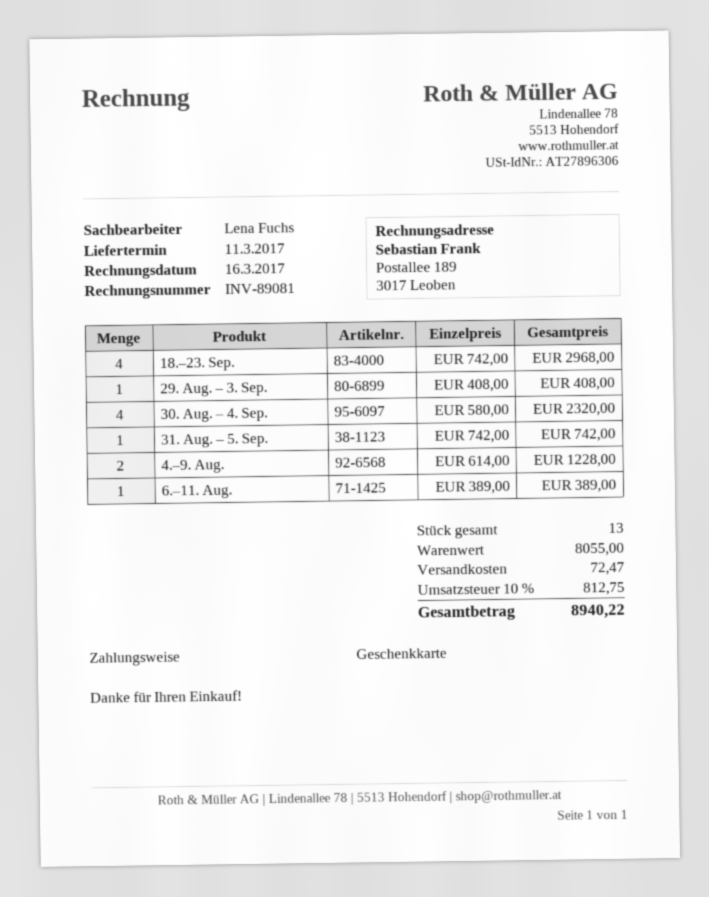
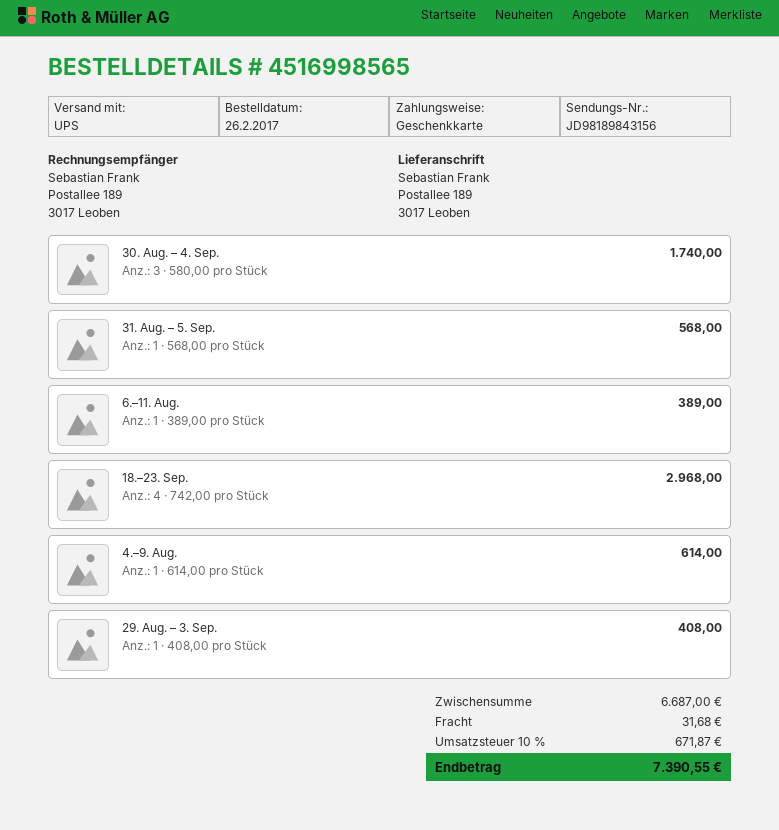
30. Aug. – 4. Sep.: 4 x 580.00 = 2320.00 -> 3 x 580.00 = 1740.00
31. Aug. – 5. Sep.: 1 x 742.00 = 742.00 -> 1 x 568.00 = 568.00
4.–9. Aug.: 2 x 614.00 = 1228.00 -> 1 x 614.00 = 614.00
subtotal: 8055.00 -> 6687.00
shipping: 72.47 -> 31.68
tax: 10% = 812.75 -> 10% = 671.87
total: 8940.22 -> 7390.55

